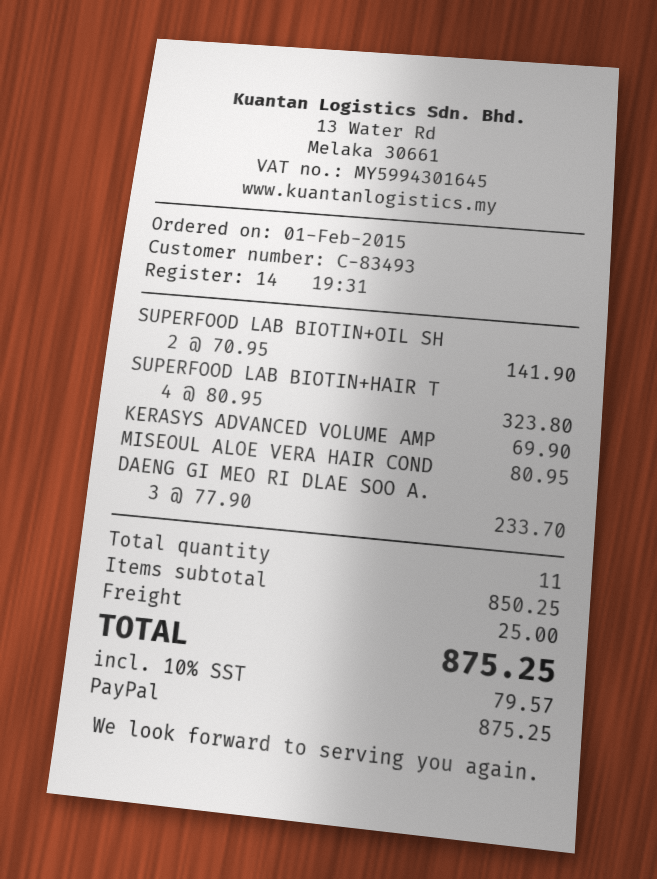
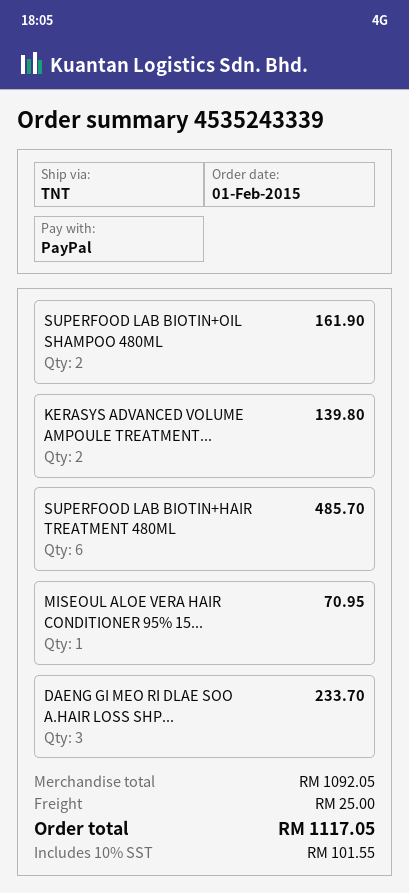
SUPERFOOD LAB BIOTIN+OIL SH: 2 for 141.90 -> 2 for 161.90
SUPERFOOD LAB BIOTIN+HAIR T: 4 for 323.80 -> 6 for 485.70
KERASYS ADVANCED VOLUME AMP: 1 for 69.90 -> 2 for 139.80
MISEOUL ALOE VERA HAIR COND: 1 for 80.95 -> 1 for 70.95
subtotal: 850.25 -> 1092.05
tax: 10% = 79.57 -> 10% = 101.55
total: 875.25 -> 1117.05

